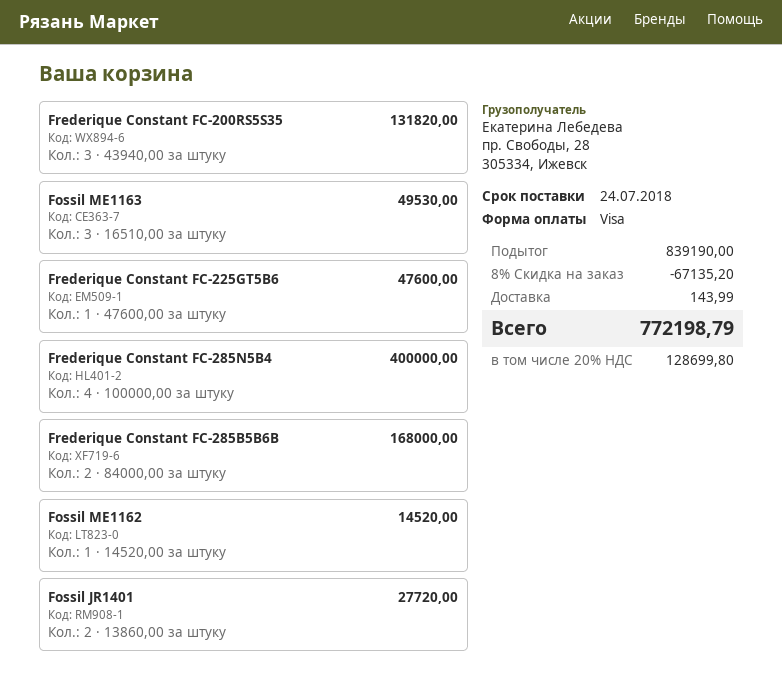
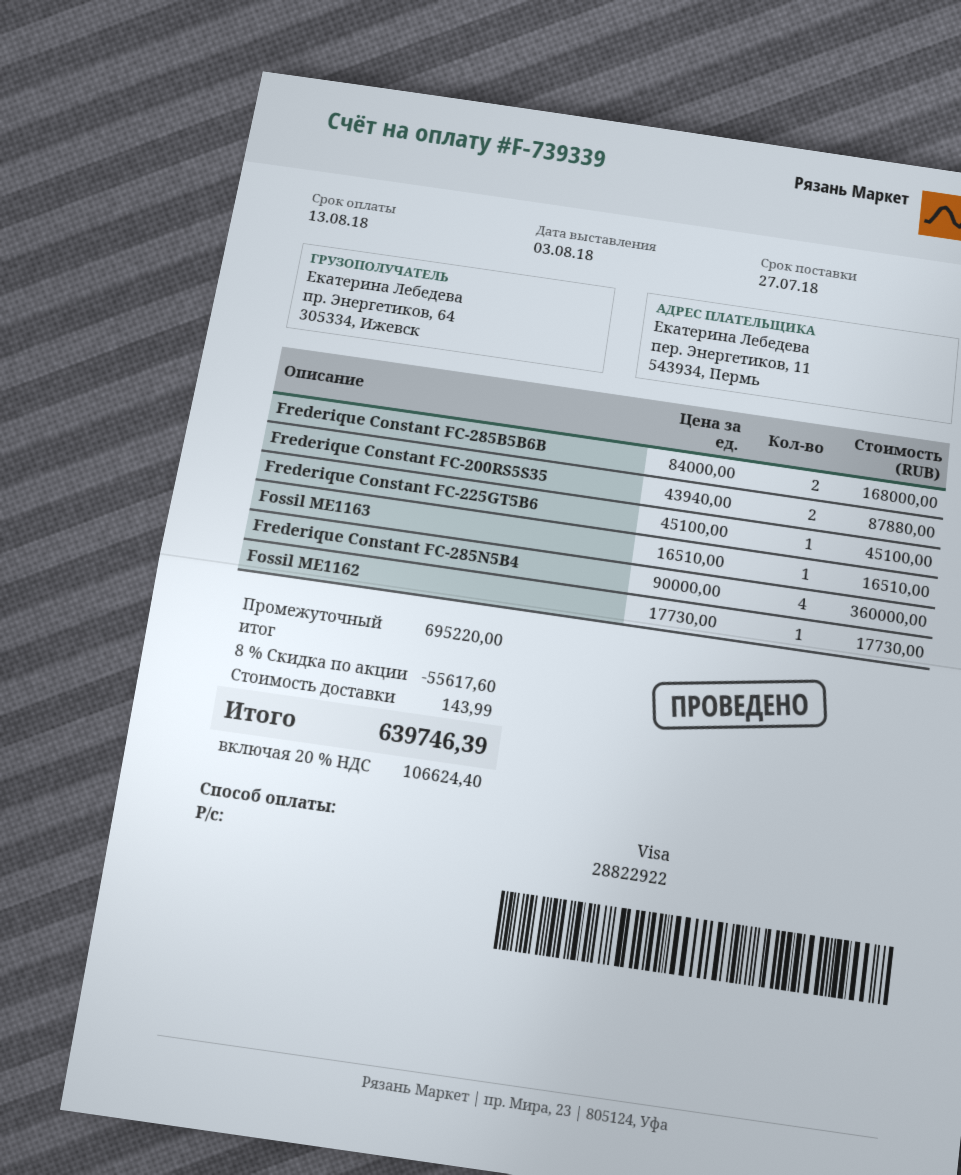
delivery date: 2018-07-24 -> 2018-07-27
ship to: пр. Свободы, 28, 305334, Ижевск -> пр. Энергетиков, 64, 305334, Ижевск
Frederique Constant FC-200RS5S35: 3 x 43940.00 = 131820.00 -> 2 x 43940.00 = 87880.00
Fossil ME1163: 3 x 16510.00 = 49530.00 -> 1 x 16510.00 = 16510.00
Frederique Constant FC-225GT5B6: 1 x 47600.00 = 47600.00 -> 1 x 45100.00 = 45100.00
Frederique Constant FC-285N5B4: 4 x 100000.00 = 400000.00 -> 4 x 90000.00 = 360000.00
Fossil ME1162: 1 x 14520.00 = 14520.00 -> 1 x 17730.00 = 17730.00
Fossil JR1401: 2 x 13860.00 = 27720.00 -> none
subtotal: 839190.00 -> 695220.00
discount: 8% = 67135.20 -> 8% = 55617.60
tax: 20% = 128699.80 -> 20% = 106624.40
total: 772198.79 -> 639746.39

